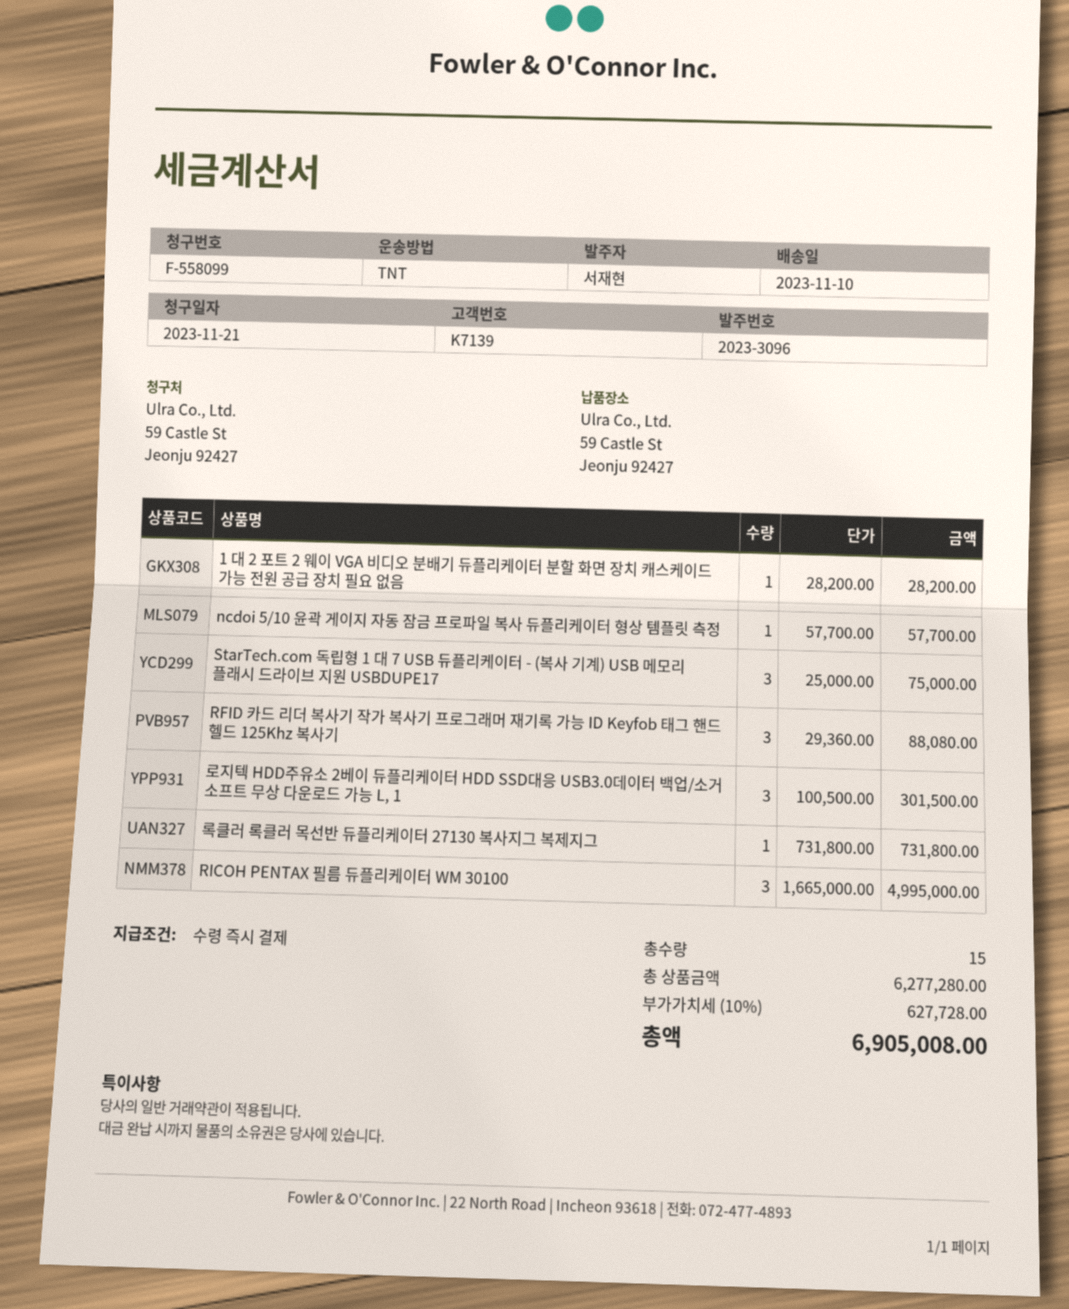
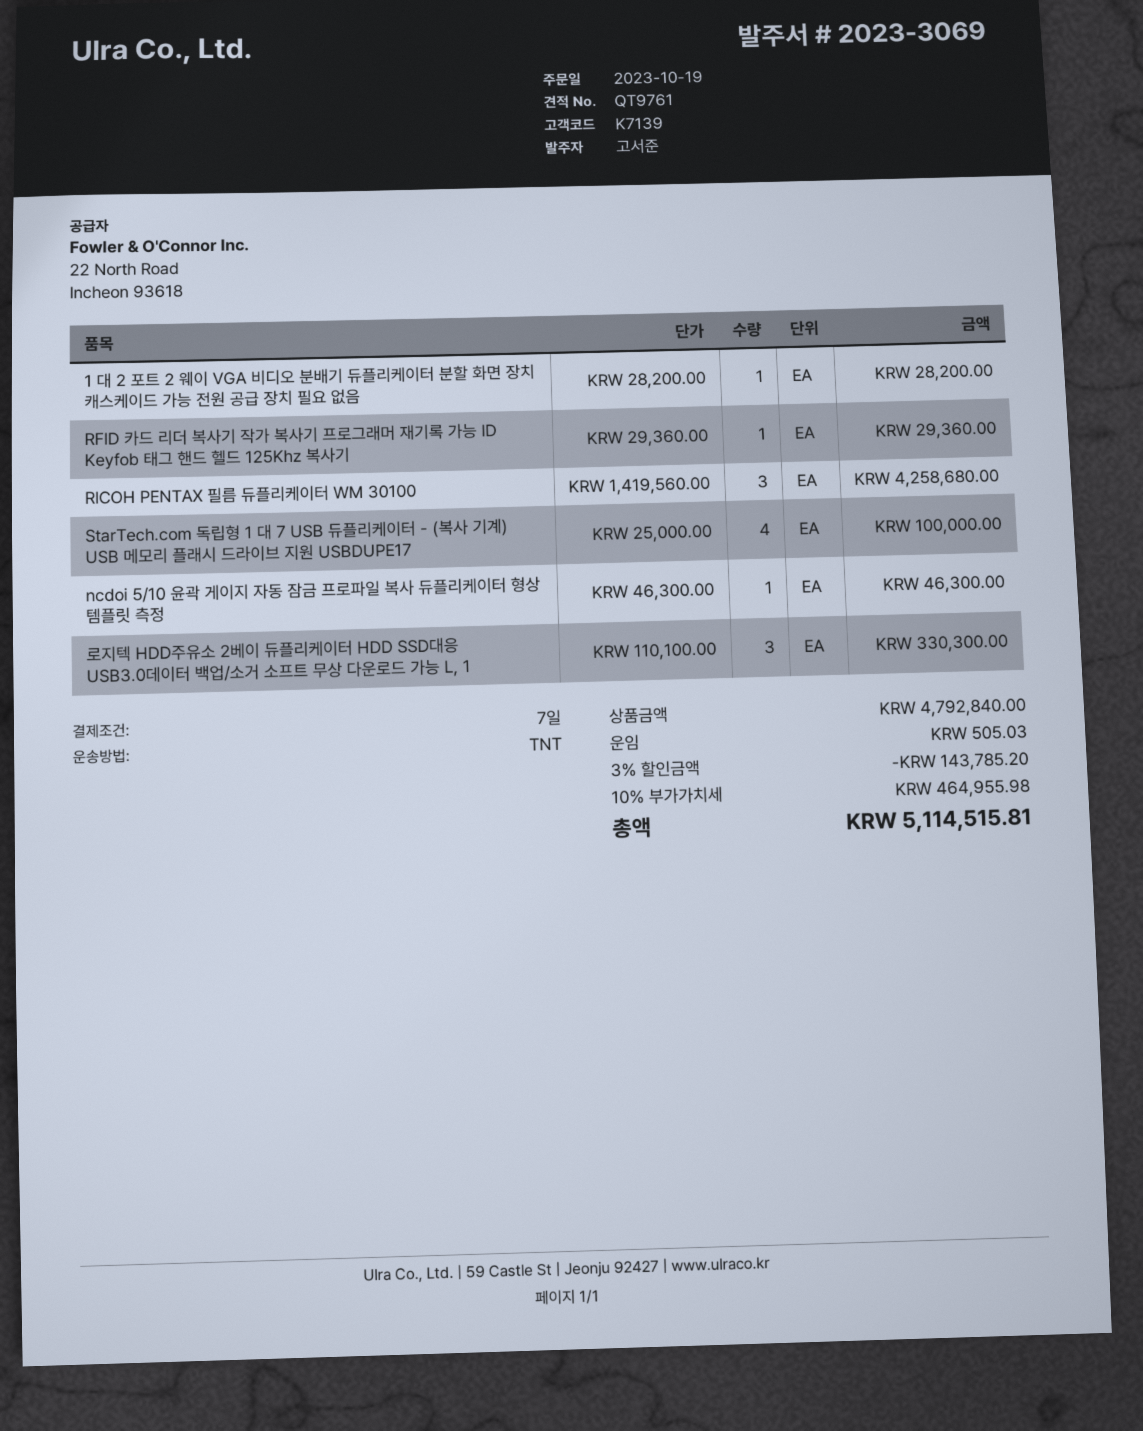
order number: 2023-3096 -> 2023-3069
payment terms: on receipt -> 7 days
ordered by: 서재현 -> 고서준
ncdoi 5/10 윤곽 게이지 자동 잠금 프로파일 복사 듀플리케이터 형상 템플릿 측정: 1 x 57700.00 = 57700.00 -> 1 x 46300.00 = 46300.00
StarTech.com 독립형 1 대 7 USB 듀플리케이터 - (복사 기계) USB 메모리 플래시 드라이브 지원 USBDUPE17: 3 x 25000.00 = 75000.00 -> 4 x 25000.00 = 100000.00
RFID 카드 리더 복사기 작가 복사기 프로그래머 재기록 가능 ID Keyfob 태그 핸드 헬드 125Khz 복사기: 3 x 29360.00 = 88080.00 -> 1 x 29360.00 = 29360.00
로지텍 HDD주유소 2베이 듀플리케이터 HDD SSD대응 USB3.0데이터 백업/소거 소프트 무상 다운로드 가능 L, 1: 3 x 100500.00 = 301500.00 -> 3 x 110100.00 = 330300.00
록클러 록클러 목선반 듀플리케이터 27130 복사지그 복제지그: 1 x 731800.00 = 731800.00 -> none
RICOH PENTAX 필름 듀플리케이터 WM 30100: 3 x 1665000.00 = 4995000.00 -> 3 x 1419560.00 = 4258680.00
subtotal: 6277280.00 -> 4792840.00
discount: none -> 3% = 143785.20
shipping: none -> 505.03
tax: 10% = 627728.00 -> 10% = 464955.98
total: 6905008.00 -> 5114515.81

